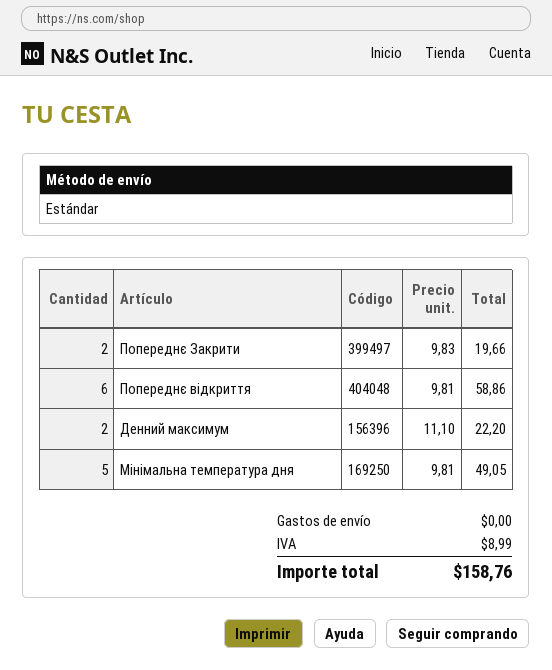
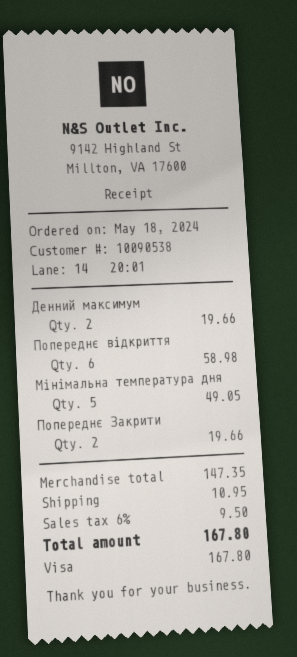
Попереднє відкриття: 6 for 58.86 -> 6 for 58.98
Денний максимум: 2 for 22.20 -> 2 for 19.66
shipping: 0.00 -> 10.95
tax: 8.99 -> 9.50
total: 158.76 -> 167.80

